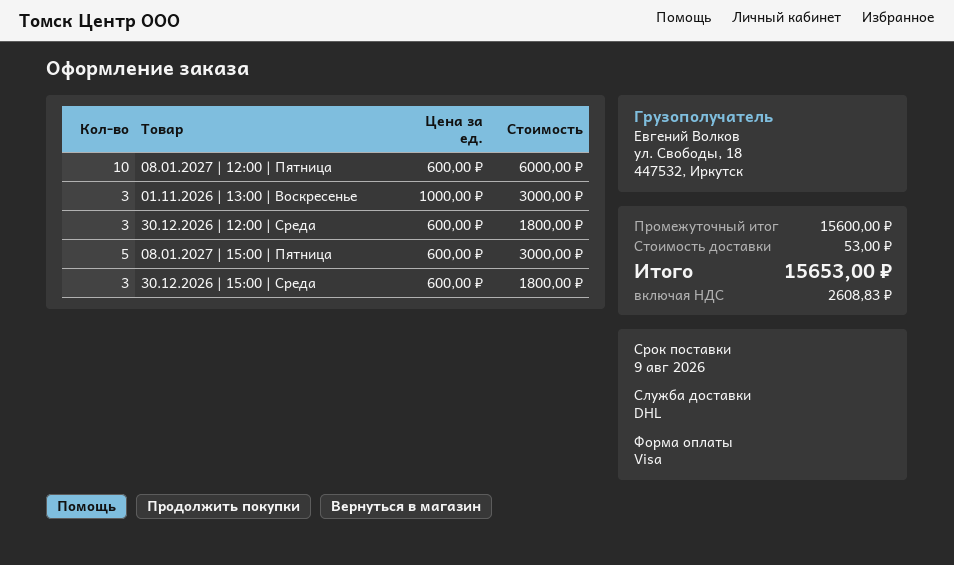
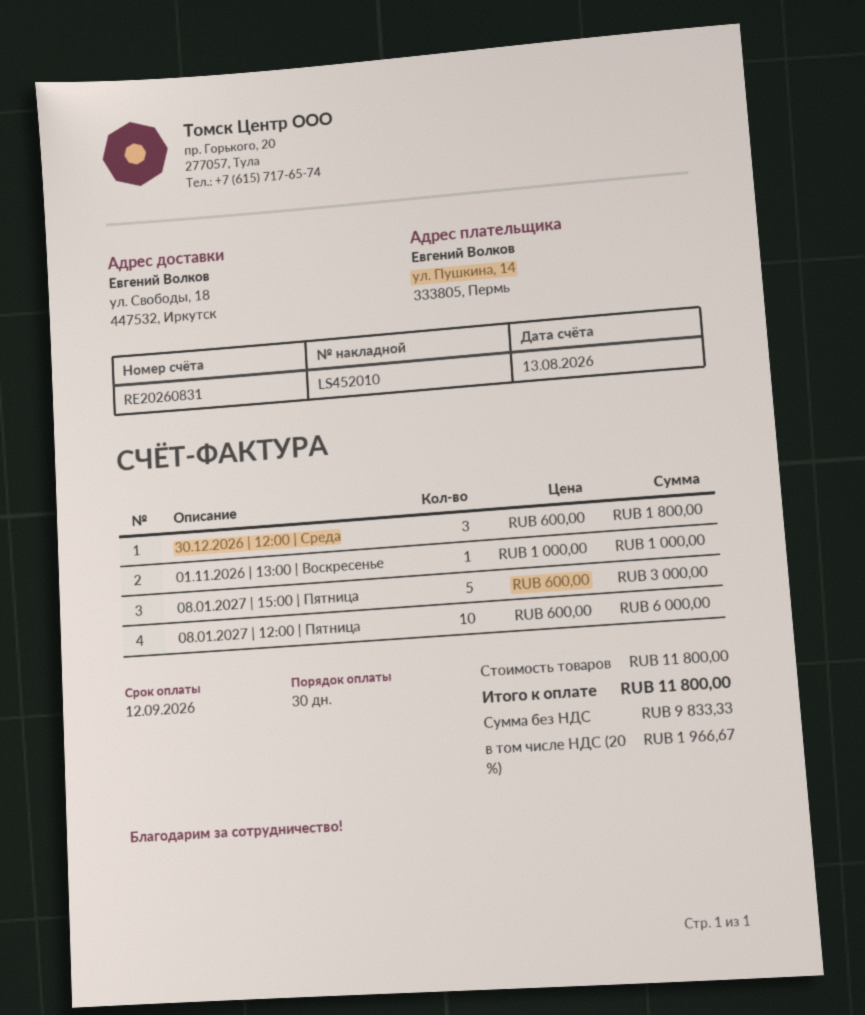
01.11.2026 | 13:00 | Воскресенье: 3 x 1000.00 = 3000.00 -> 1 x 1000.00 = 1000.00
30.12.2026 | 15:00 | Среда: 3 x 600.00 = 1800.00 -> none
subtotal: 15600.00 -> 11800.00
shipping: 53.00 -> none
tax: 2608.83 -> 1966.67
total: 15653.00 -> 11800.00

